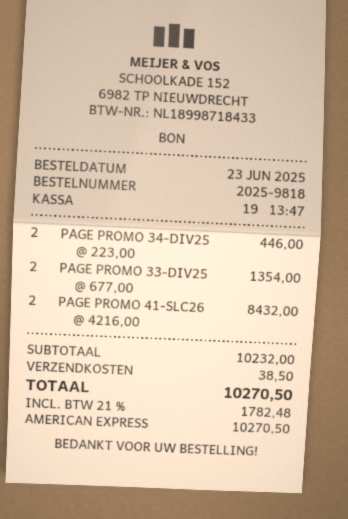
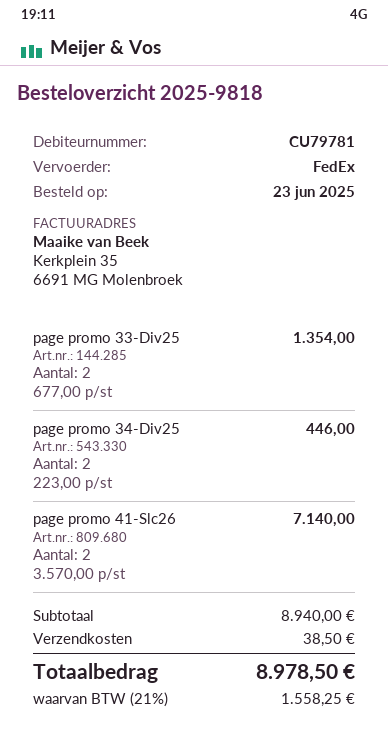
PAGE PROMO 41-SLC26: 2 x 4216.00 = 8432.00 -> 2 x 3570.00 = 7140.00
subtotal: 10232.00 -> 8940.00
tax: 21% = 1782.48 -> 21% = 1558.25
total: 10270.50 -> 8978.50

